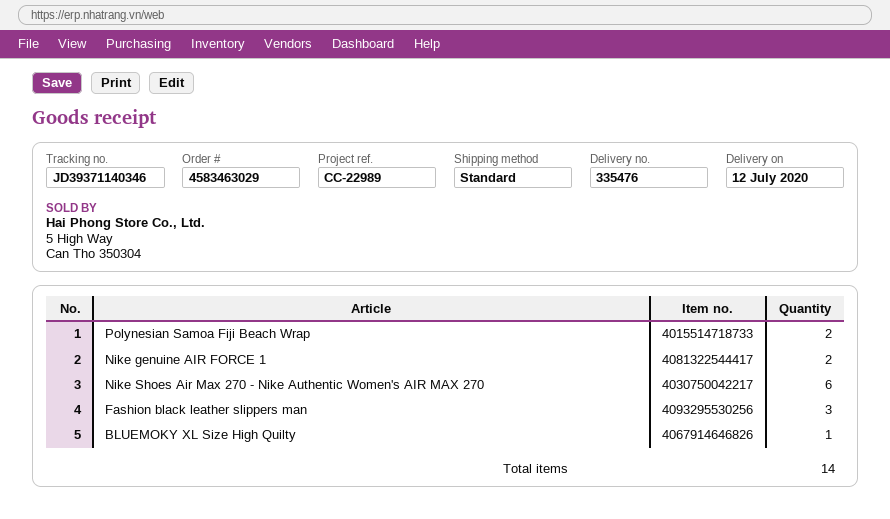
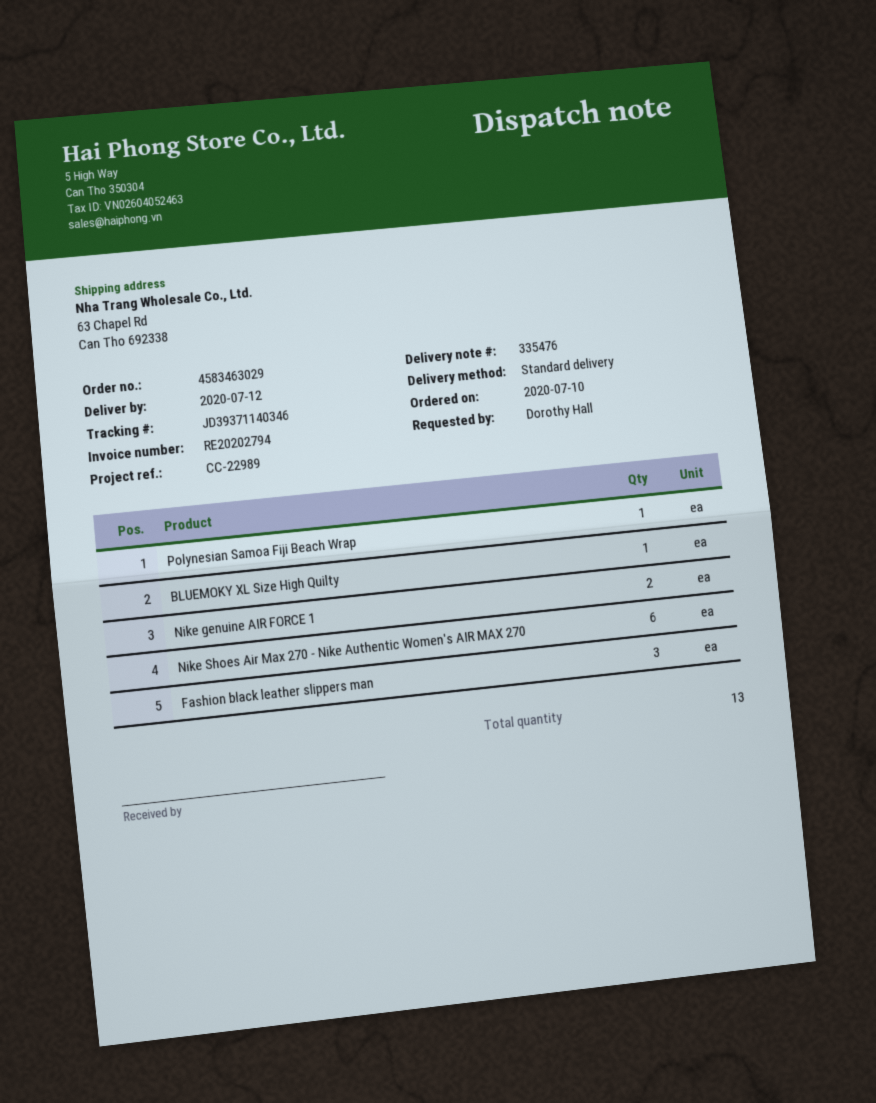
Polynesian Samoa Fiji Beach Wrap: 2 -> 1
total quantity: 14 -> 13

